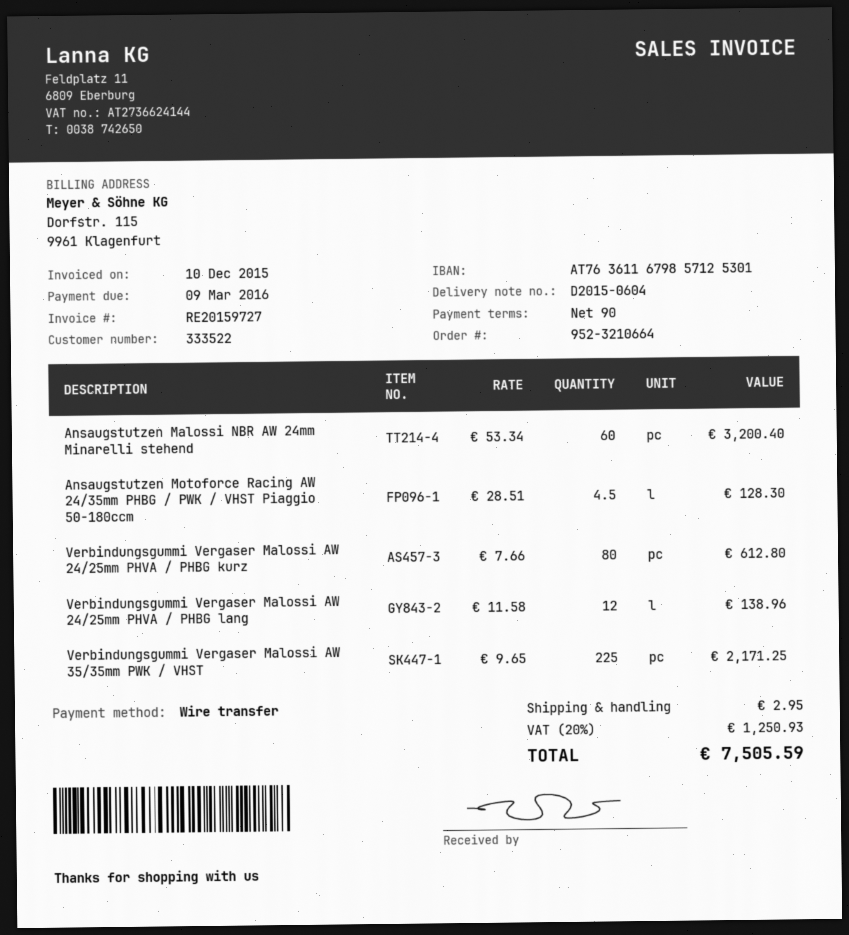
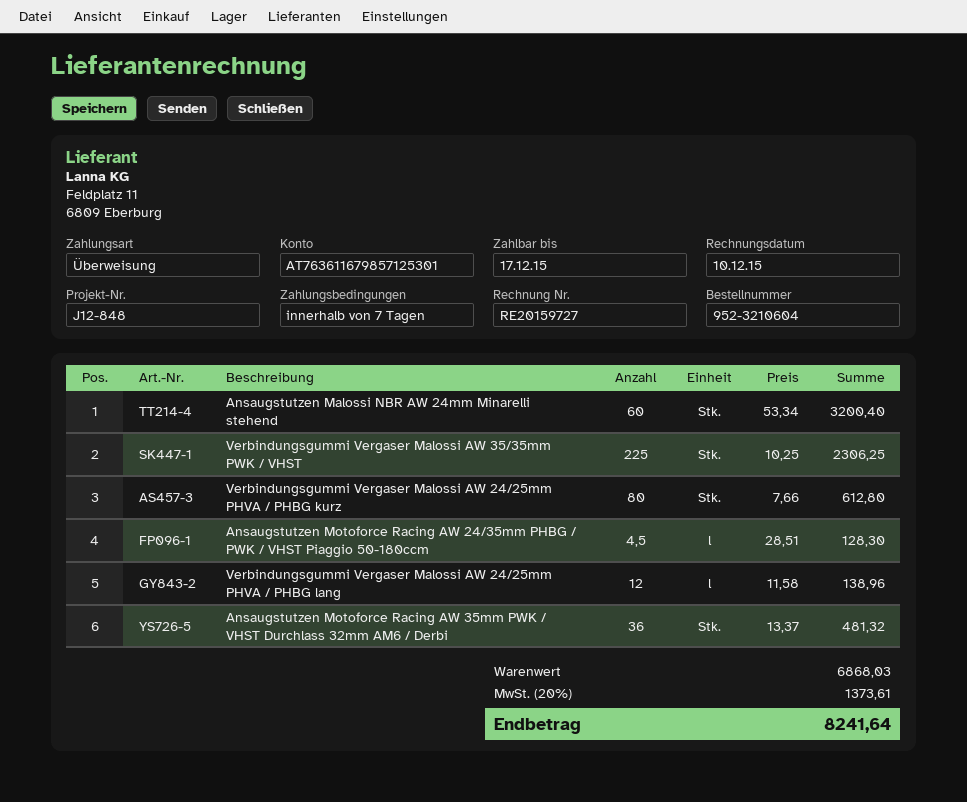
order number: 952-3210664 -> 952-3210604
payment terms: 90 days -> 7 days
due date: 2016-03-09 -> 2015-12-17
Verbindungsgummi Vergaser Malossi AW 35/35mm PWK / VHST: 225 x 9.65 = 2171.25 -> 225 x 10.25 = 2306.25
Ansaugstutzen Motoforce Racing AW 35mm PWK / VHST Durchlass 32mm AM6 / Derbi: none -> 36 x 13.37 = 481.32
shipping: 2.95 -> none
tax: 20% = 1250.93 -> 20% = 1373.61
total: 7505.59 -> 8241.64

